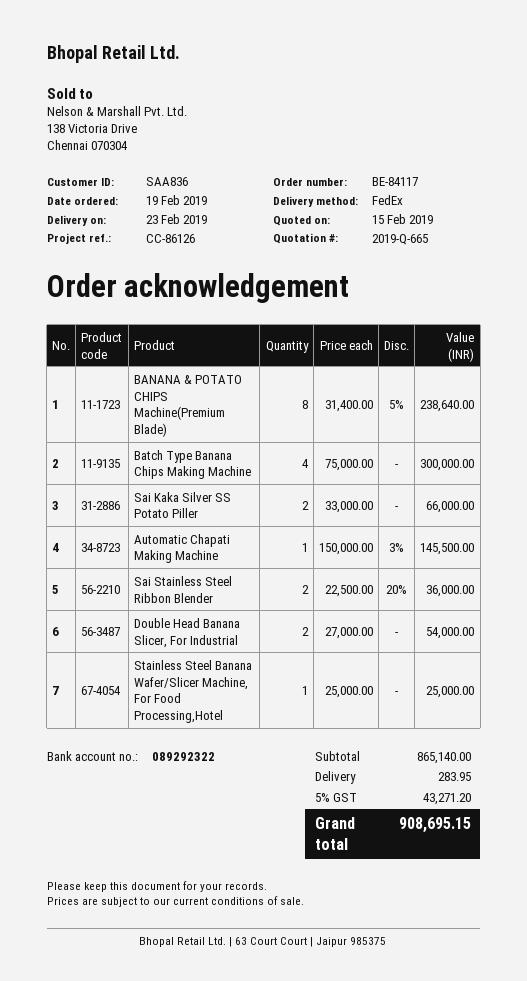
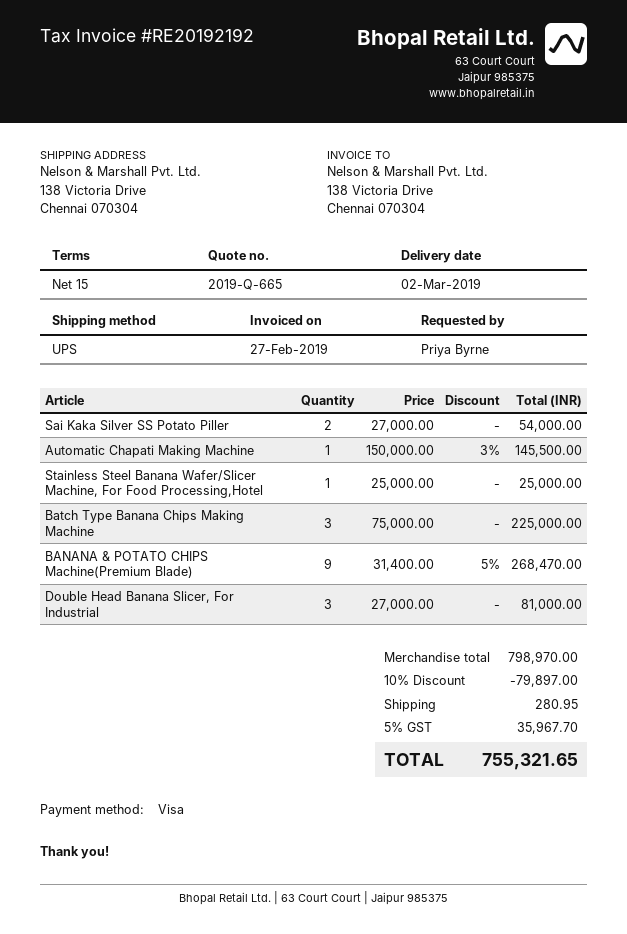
delivery date: 2019-02-23 -> 2019-03-02
shipping method: FedEx -> UPS
BANANA & POTATO CHIPS Machine(Premium Blade): 8 x 31400.00 - 5% = 238640.00 -> 9 x 31400.00 - 5% = 268470.00
Batch Type Banana Chips Making Machine: 4 x 75000.00 = 300000.00 -> 3 x 75000.00 = 225000.00
Sai Kaka Silver SS Potato Piller: 2 x 33000.00 = 66000.00 -> 2 x 27000.00 = 54000.00
Sai Stainless Steel Ribbon Blender: 2 x 22500.00 - 20% = 36000.00 -> none
Double Head Banana Slicer, For Industrial: 2 x 27000.00 = 54000.00 -> 3 x 27000.00 = 81000.00
subtotal: 865140.00 -> 798970.00
discount: none -> 10% = 79897.00
shipping: 283.95 -> 280.95
tax: 5% = 43271.20 -> 5% = 35967.70
total: 908695.15 -> 755321.65

